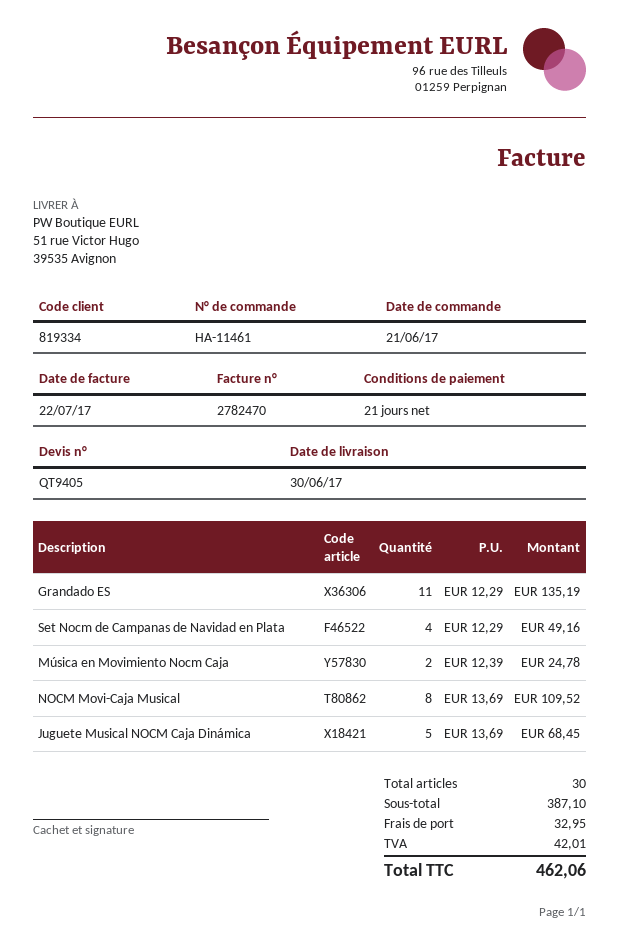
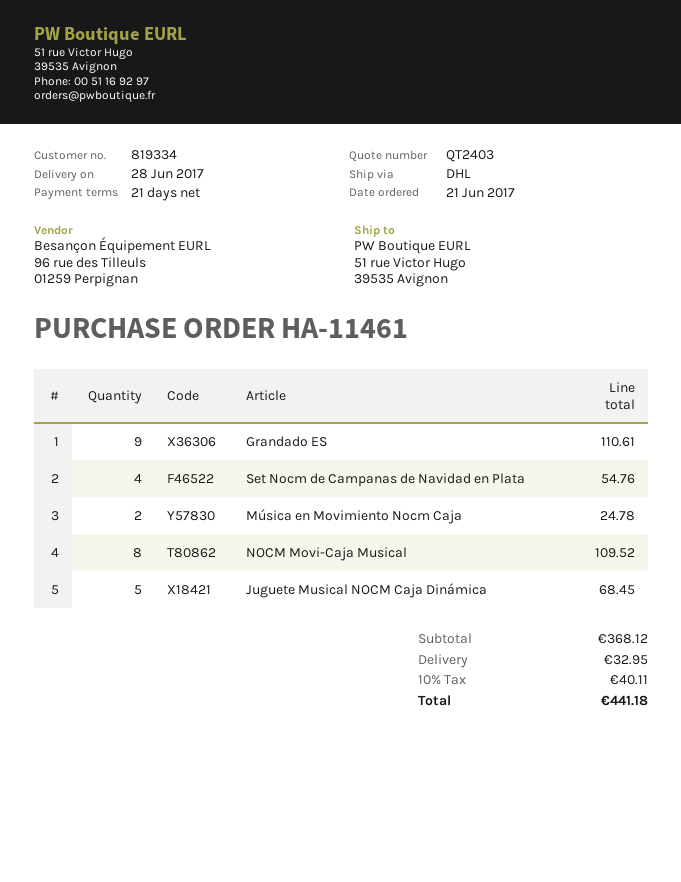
quote number: QT9405 -> QT2403
delivery date: 2017-06-30 -> 2017-06-28
Grandado ES: 11 for 135.19 -> 9 for 110.61
Set Nocm de Campanas de Navidad en Plata: 4 for 49.16 -> 4 for 54.76
subtotal: 387.10 -> 368.12
tax: 42.01 -> 40.11
total: 462.06 -> 441.18

